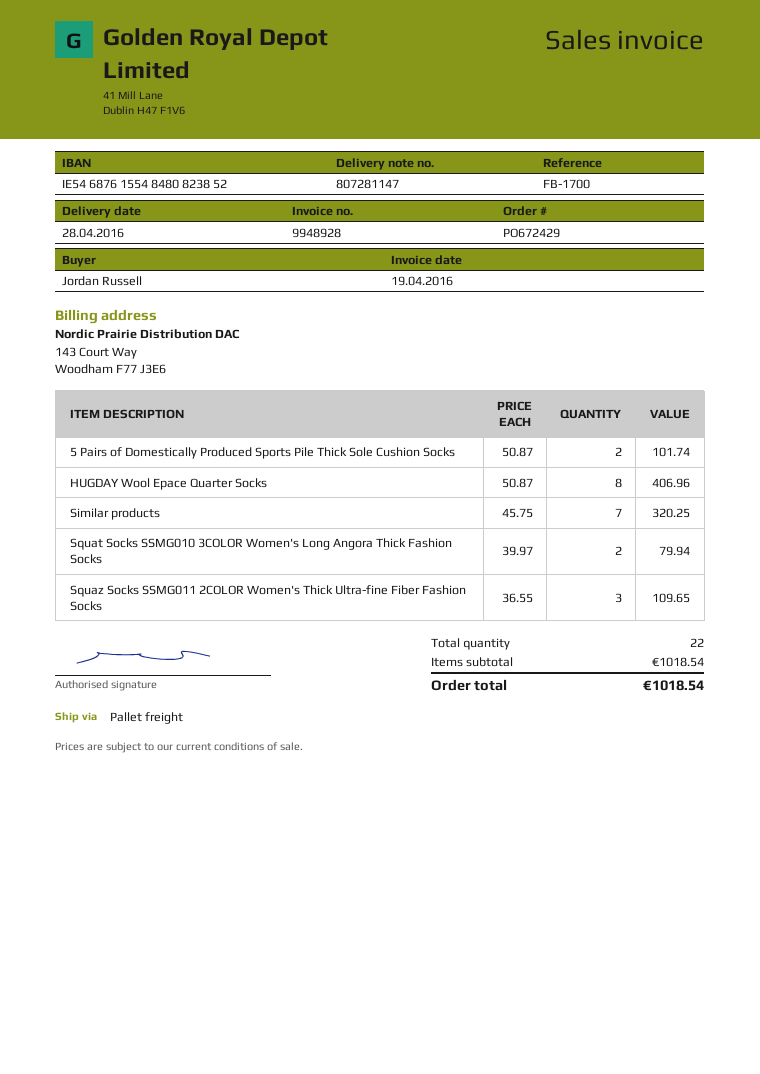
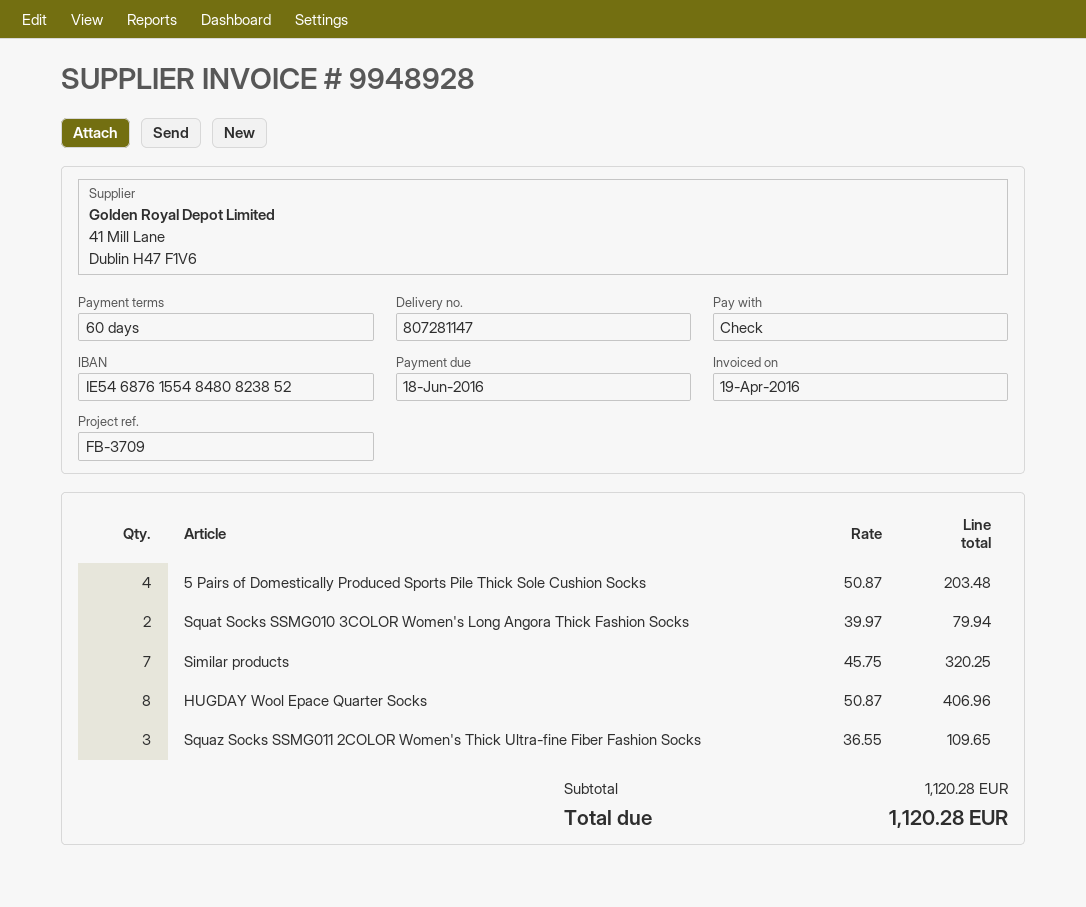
reference: FB-1700 -> FB-3709
5 Pairs of Domestically Produced Sports Pile Thick Sole Cushion Socks: 2 x 50.87 = 101.74 -> 4 x 50.87 = 203.48
subtotal: 1018.54 -> 1120.28
total: 1018.54 -> 1120.28

